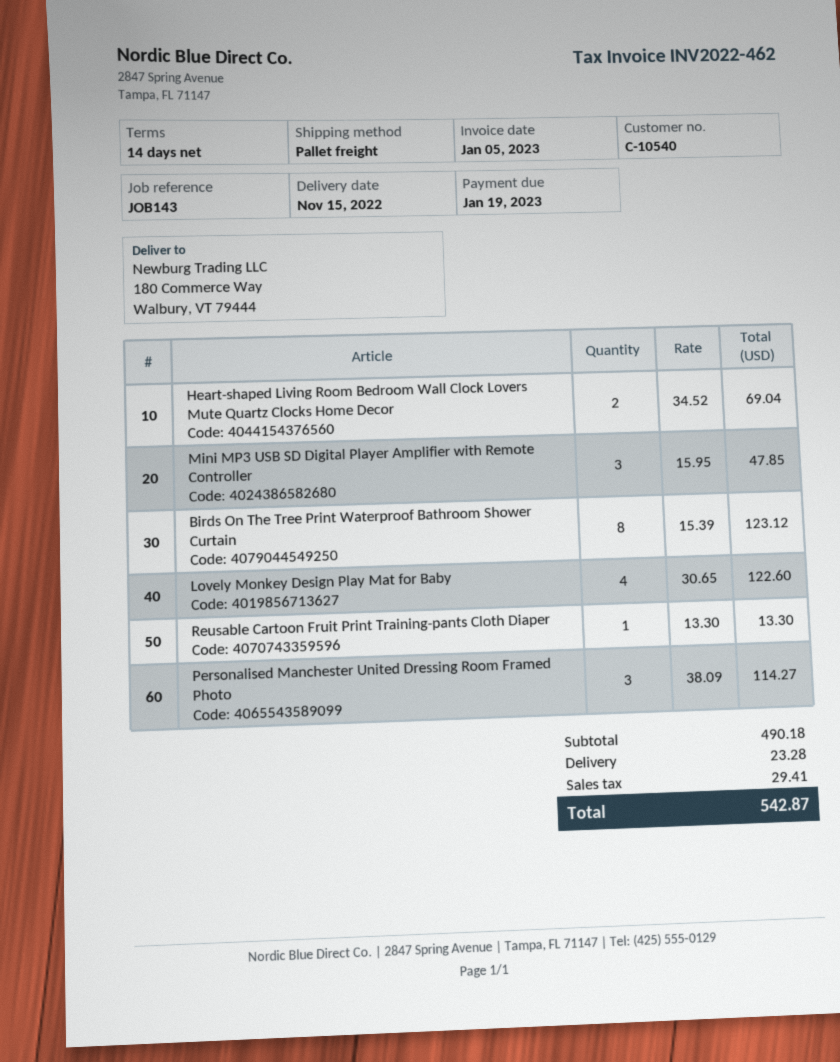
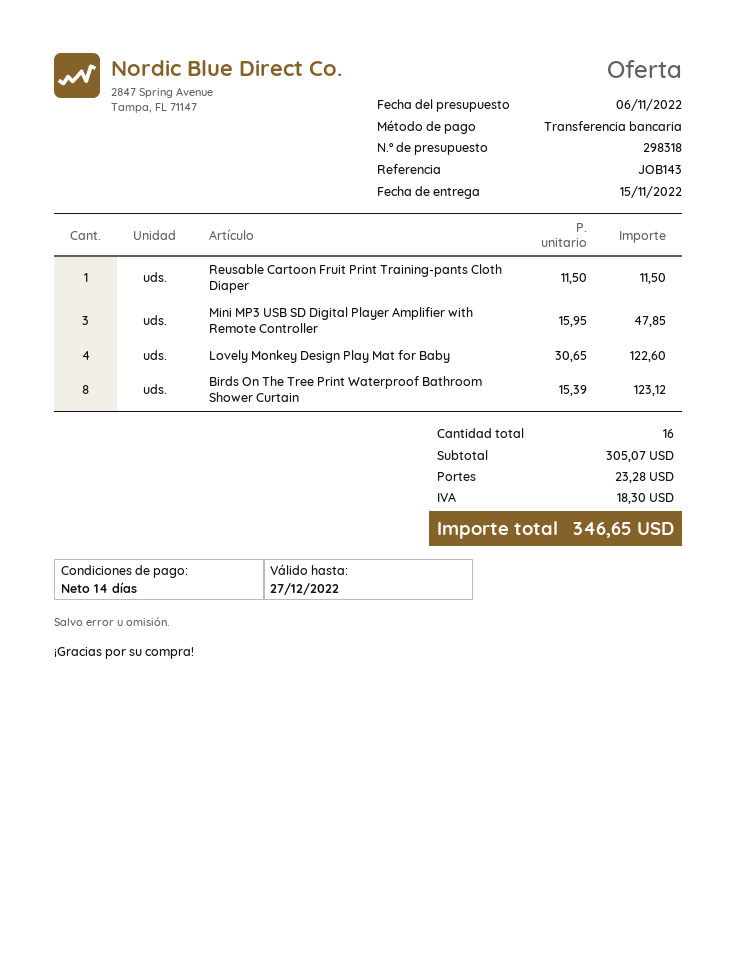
Heart-shaped Living Room Bedroom Wall Clock Lovers Mute Quartz Clocks Home Decor: 2 x 34.52 = 69.04 -> none
Reusable Cartoon Fruit Print Training-pants Cloth Diaper: 1 x 13.30 = 13.30 -> 1 x 11.50 = 11.50
Personalised Manchester United Dressing Room Framed Photo: 3 x 38.09 = 114.27 -> none
subtotal: 490.18 -> 305.07
tax: 29.41 -> 18.30
total: 542.87 -> 346.65

